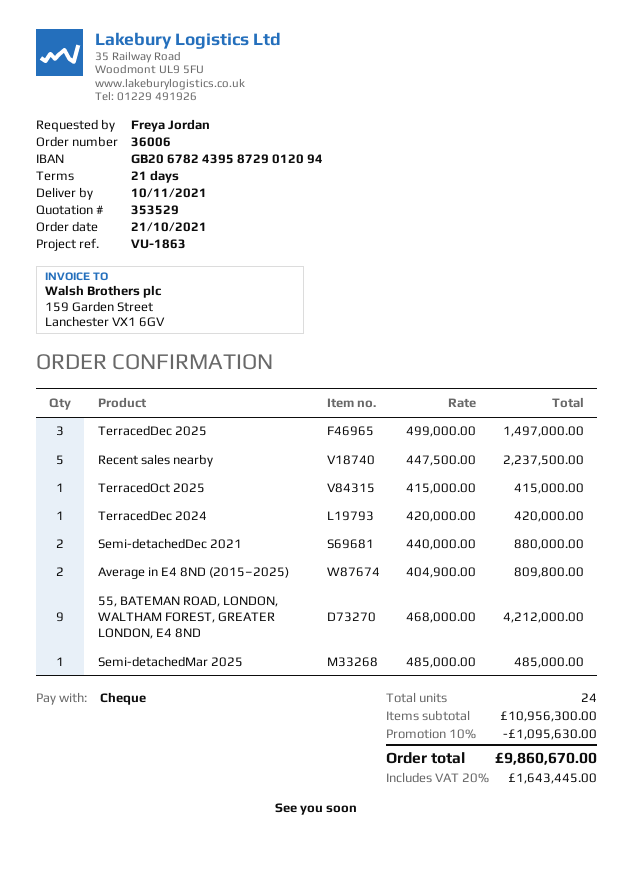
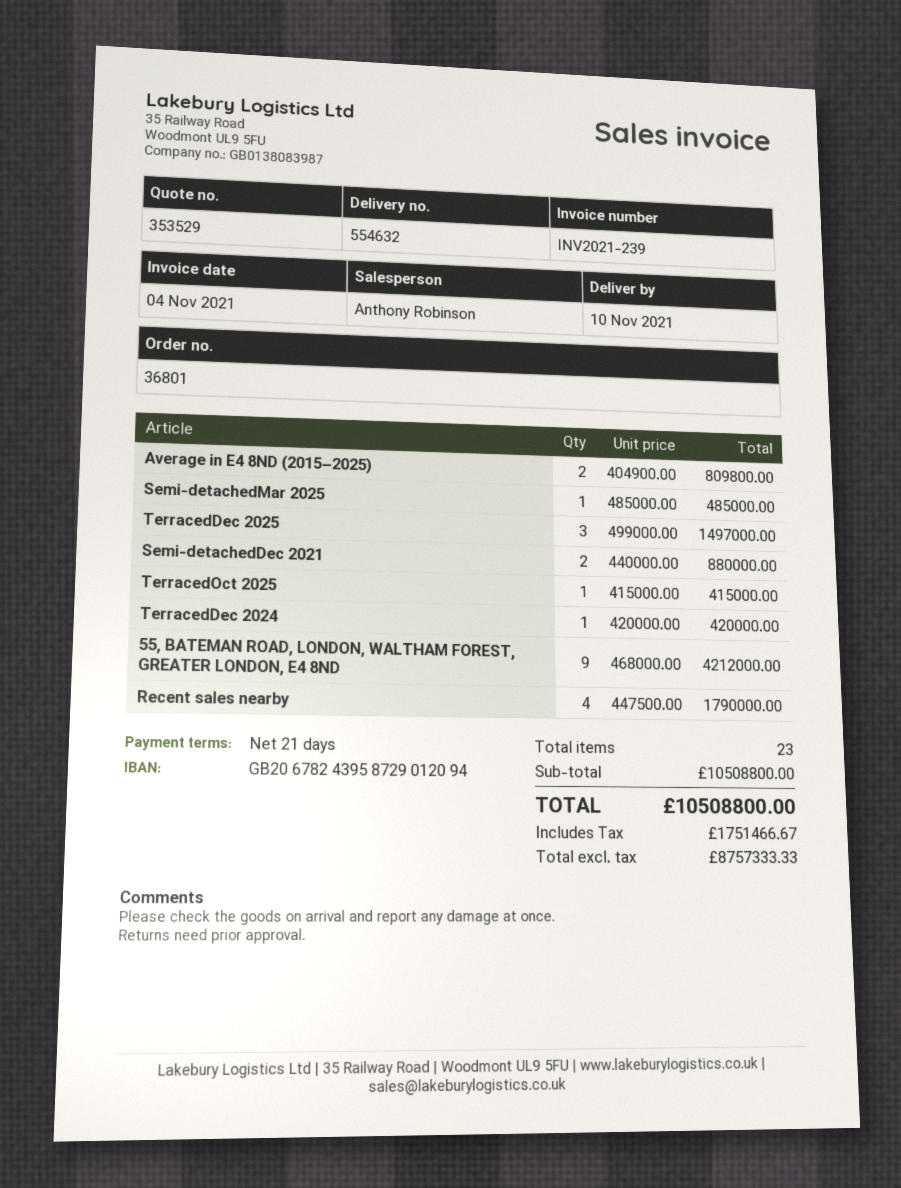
order number: 36006 -> 36801
Recent sales nearby: 5 x 447500.00 = 2237500.00 -> 4 x 447500.00 = 1790000.00
total quantity: 24 -> 23
subtotal: 10956300.00 -> 10508800.00
discount: 10% = 1095630.00 -> none
tax: 1643445.00 -> 1751466.67
total: 9860670.00 -> 10508800.00

